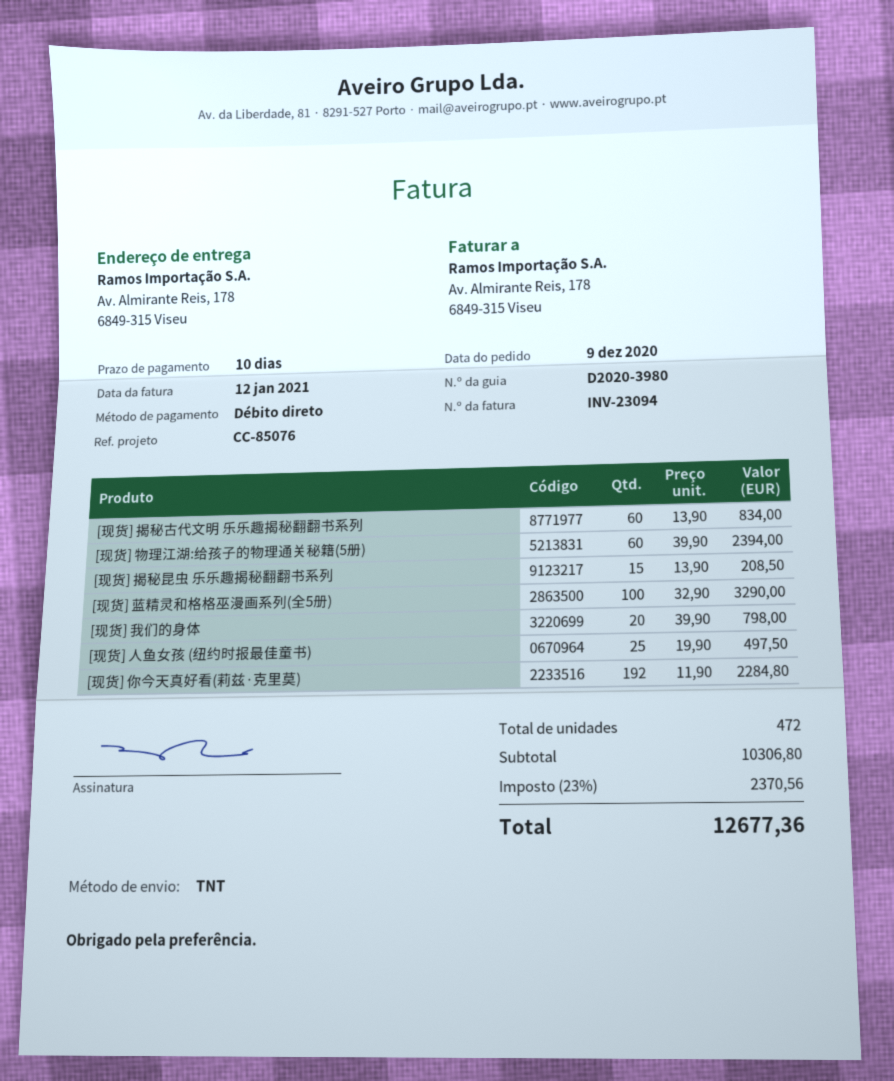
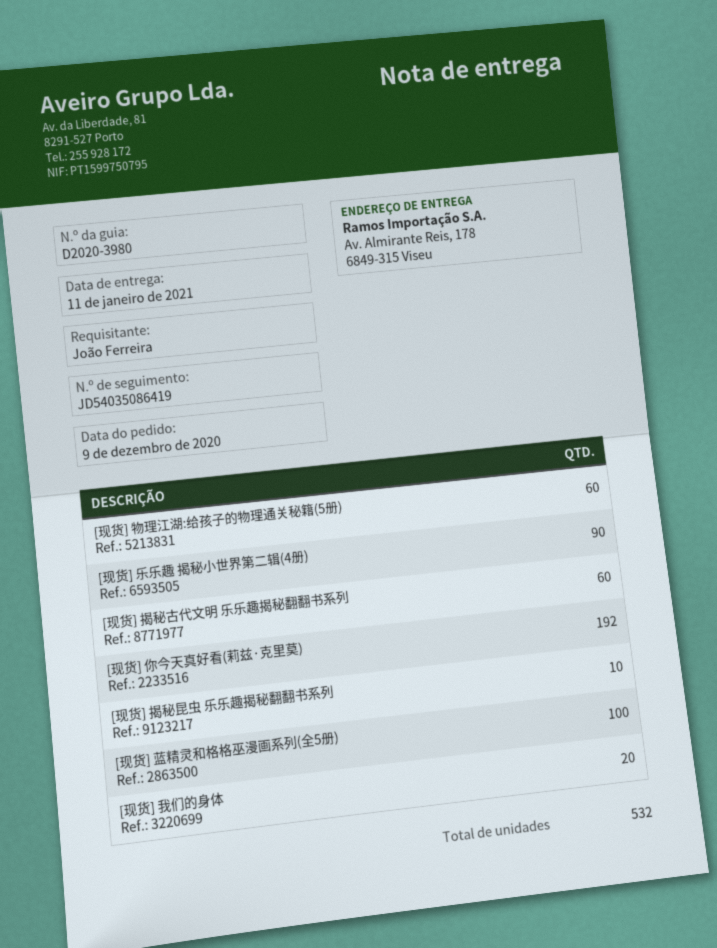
[现货] 揭秘昆虫 乐乐趣揭秘翻翻书系列: 15 -> 10
[现货] 人鱼女孩 (纽约时报最佳童书): 25 -> none
[现货] 乐乐趣 揭秘小世界第二辑(4册): none -> 90
total quantity: 472 -> 532

